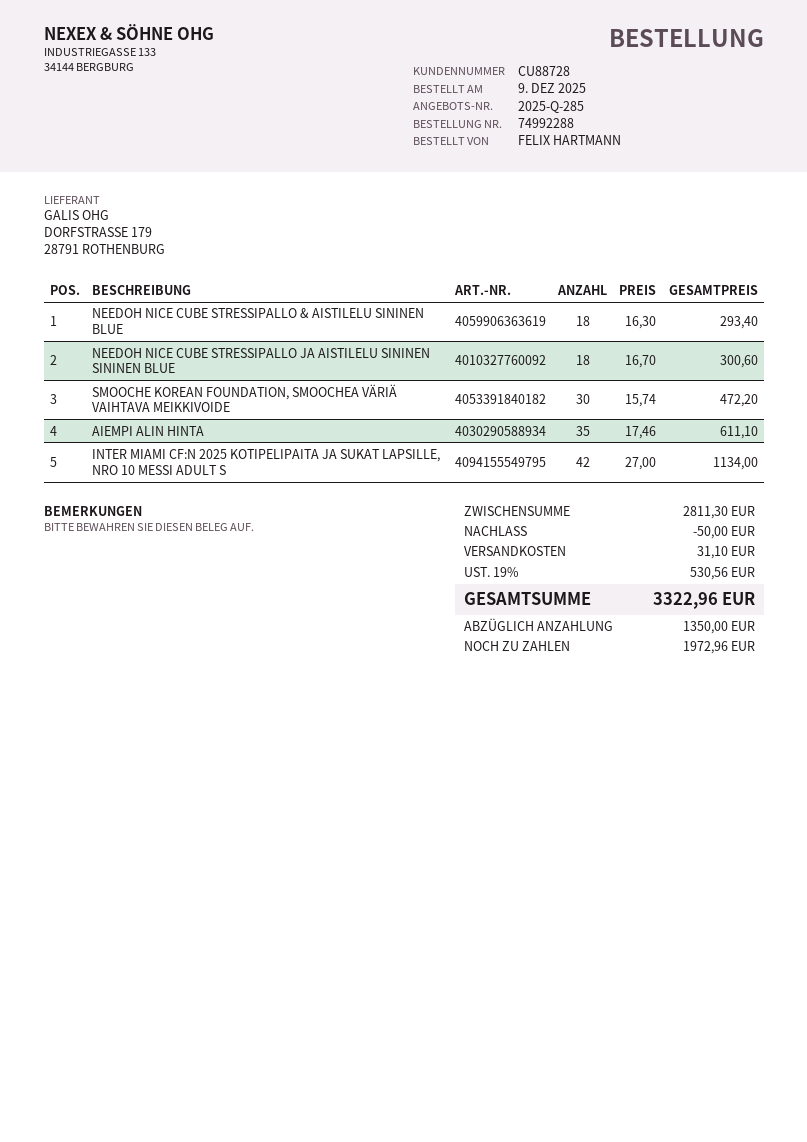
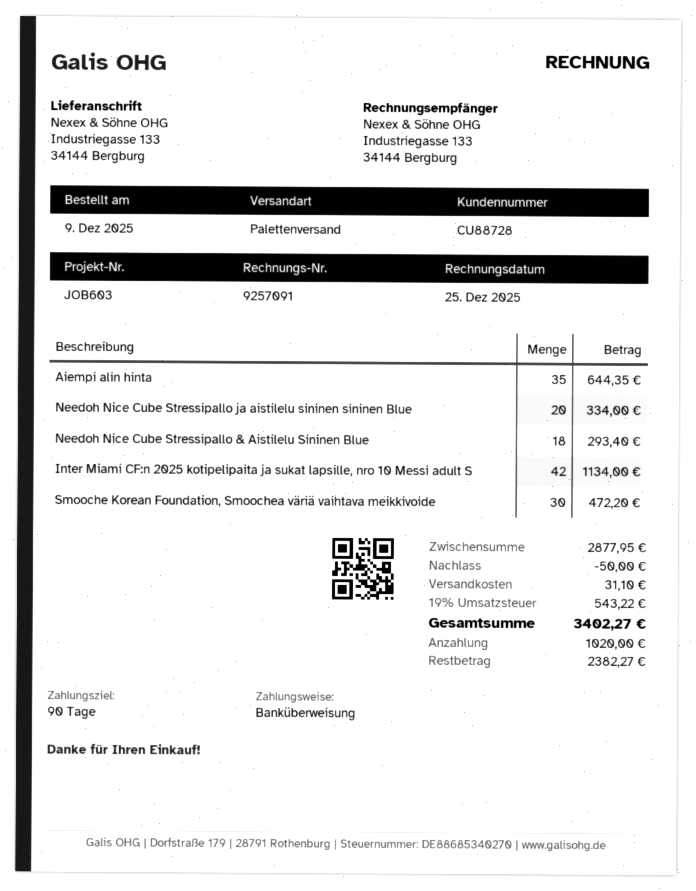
NEEDOH NICE CUBE STRESSIPALLO JA AISTILELU SININEN SININEN BLUE: 18 for 300.60 -> 20 for 334.00
AIEMPI ALIN HINTA: 35 for 611.10 -> 35 for 644.35
subtotal: 2811.30 -> 2877.95
tax: 19% = 530.56 -> 19% = 543.22
total: 3322.96 -> 3402.27
deposit: 1350.00 -> 1020.00
balance: 1972.96 -> 2382.27

